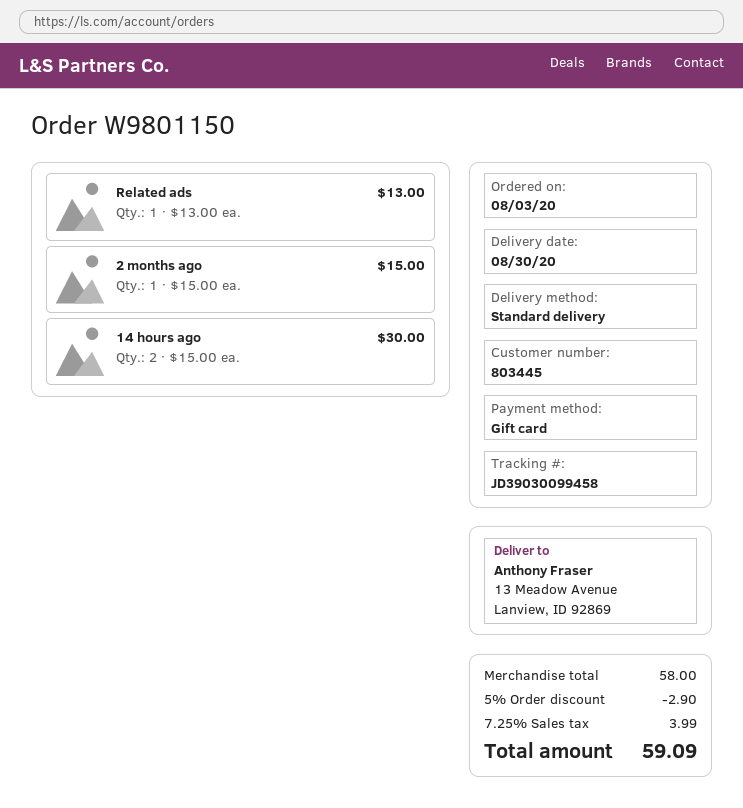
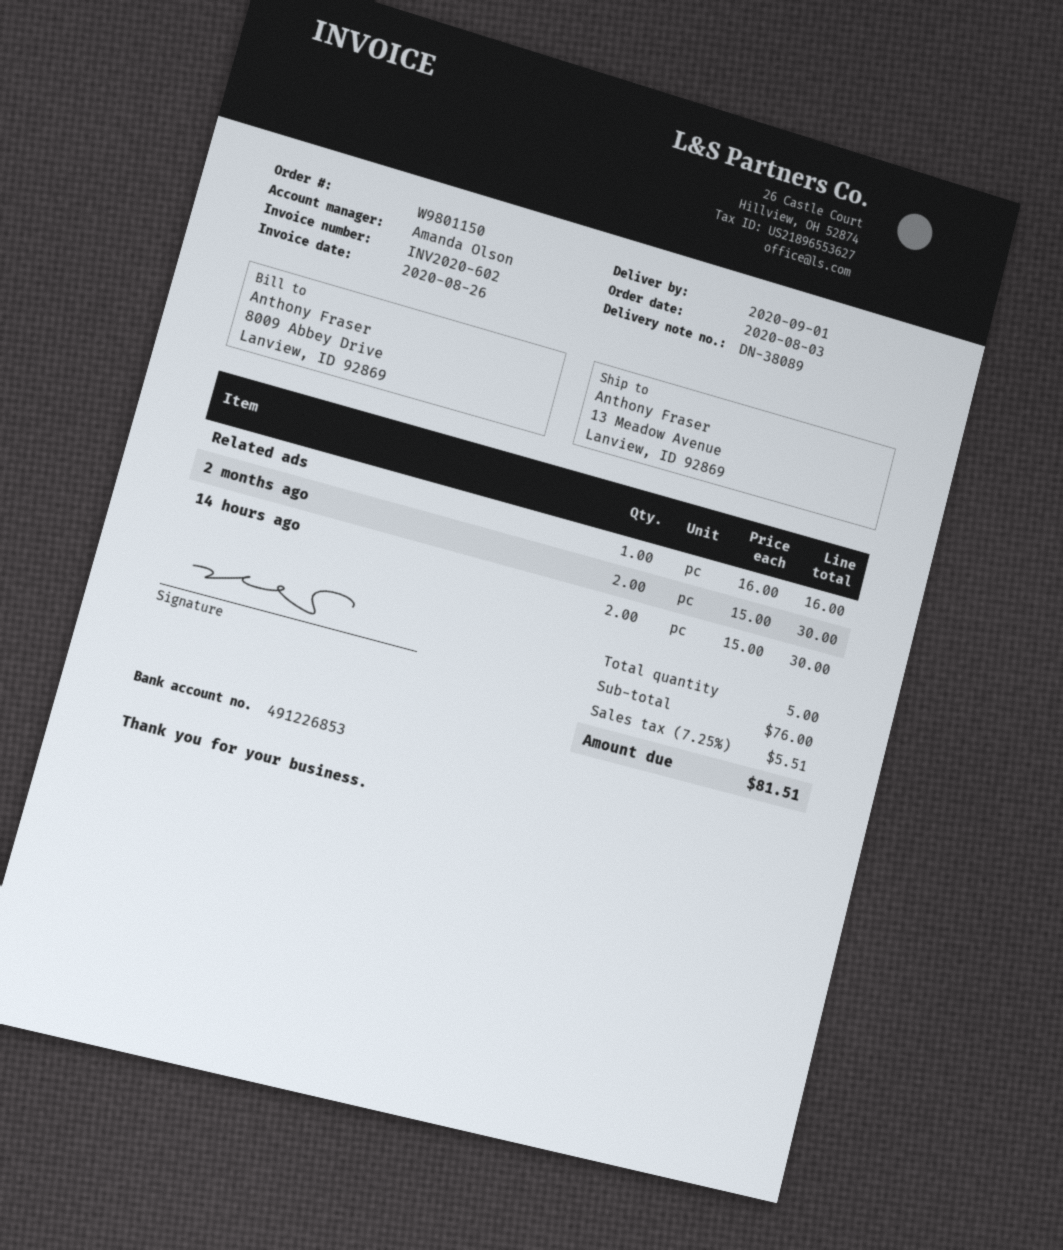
delivery date: 2020-08-30 -> 2020-09-01
Related ads: 1 x 13.00 = 13.00 -> 1 x 16.00 = 16.00
2 months ago: 1 x 15.00 = 15.00 -> 2 x 15.00 = 30.00
subtotal: 58.00 -> 76.00
discount: 5% = 2.90 -> none
tax: 7.25% = 3.99 -> 7.25% = 5.51
total: 59.09 -> 81.51

